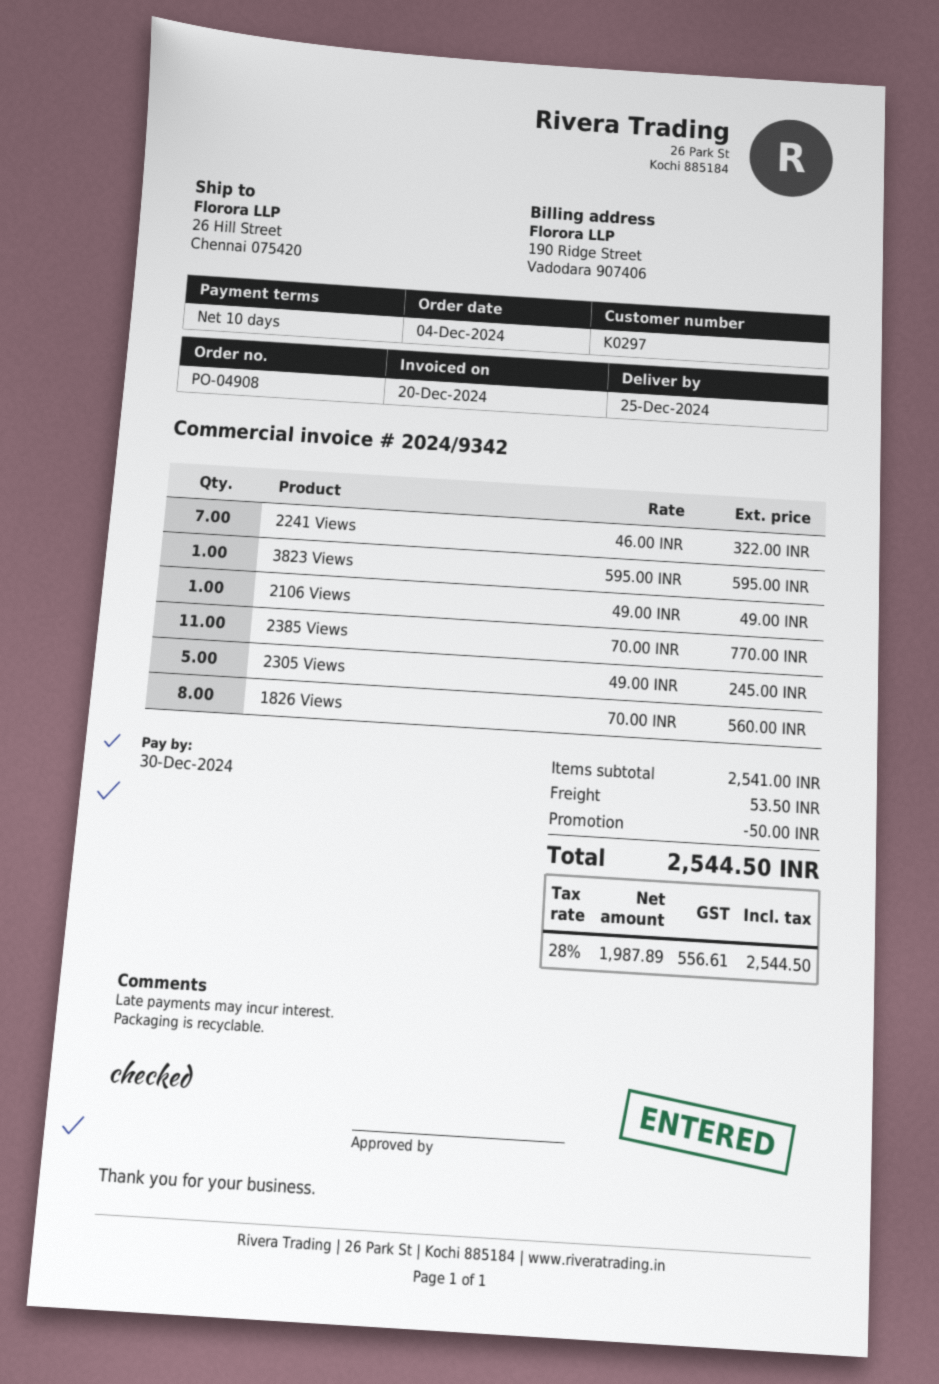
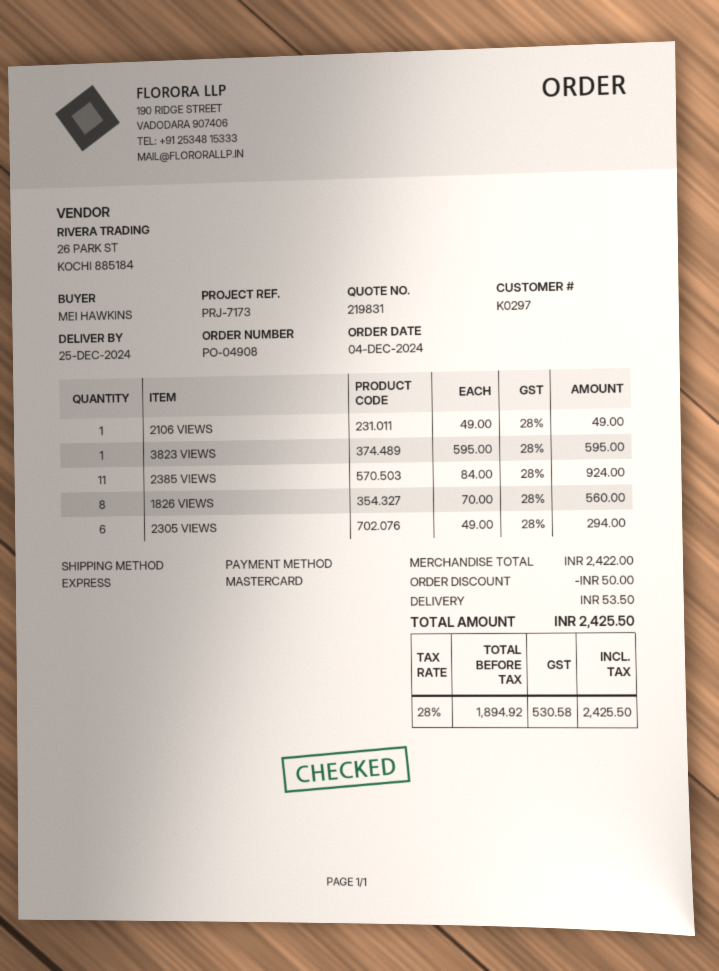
2241 Views: 7 x 46.00 = 322.00 -> none
2385 Views: 11 x 70.00 = 770.00 -> 11 x 84.00 = 924.00
2305 Views: 5 x 49.00 = 245.00 -> 6 x 49.00 = 294.00
subtotal: 2541.00 -> 2422.00
net: 1987.89 -> 1894.92
tax: 28% = 556.61 -> 28% = 530.58
total: 2544.50 -> 2425.50

